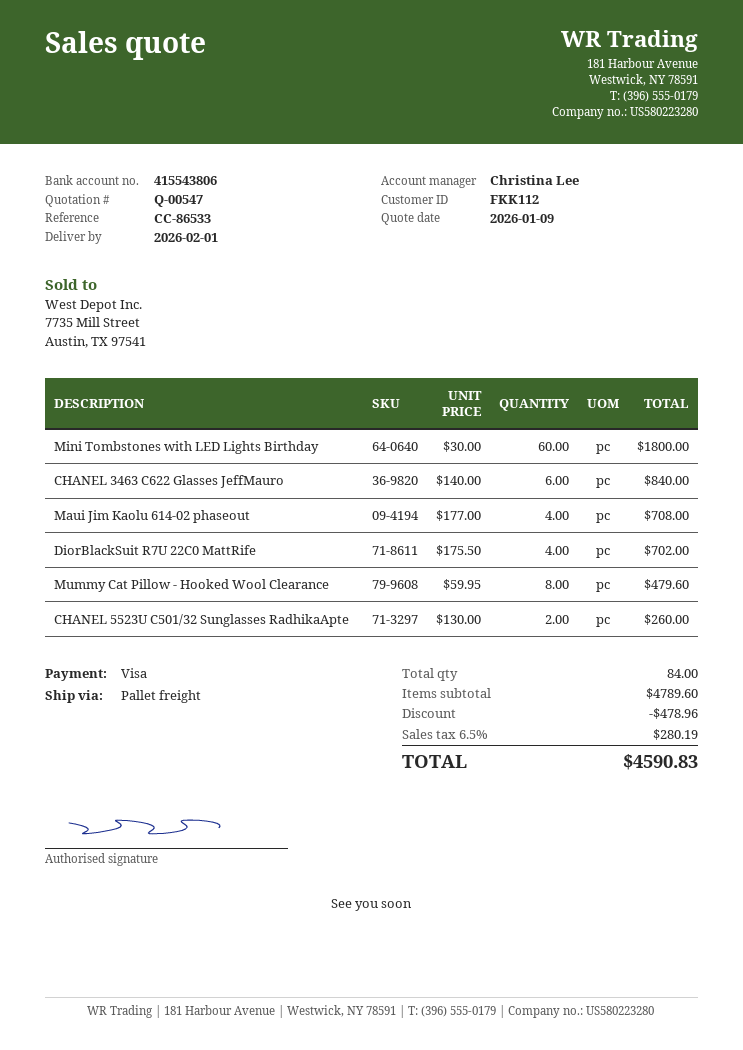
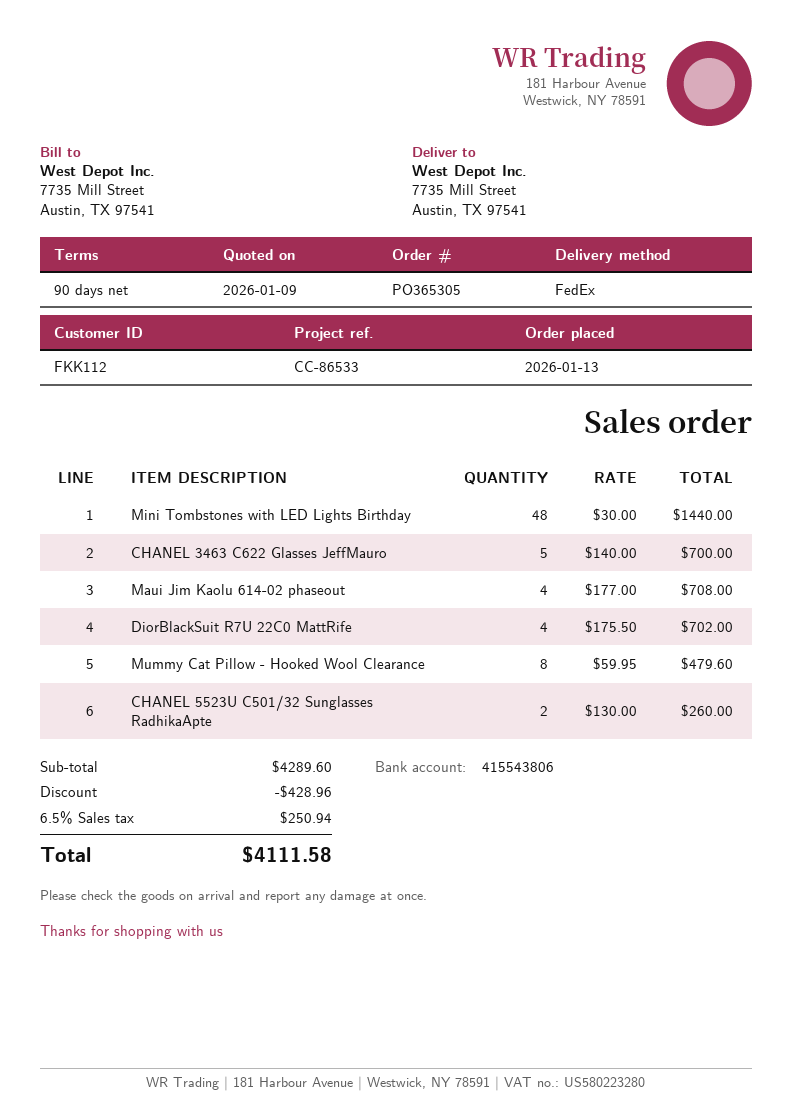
shipping method: pallet freight -> FedEx
Mini Tombstones with LED Lights Birthday: 60 x 30.00 = 1800.00 -> 48 x 30.00 = 1440.00
CHANEL 3463 C622 Glasses JeffMauro: 6 x 140.00 = 840.00 -> 5 x 140.00 = 700.00
subtotal: 4789.60 -> 4289.60
discount: 478.96 -> 428.96
tax: 6.5% = 280.19 -> 6.5% = 250.94
total: 4590.83 -> 4111.58

